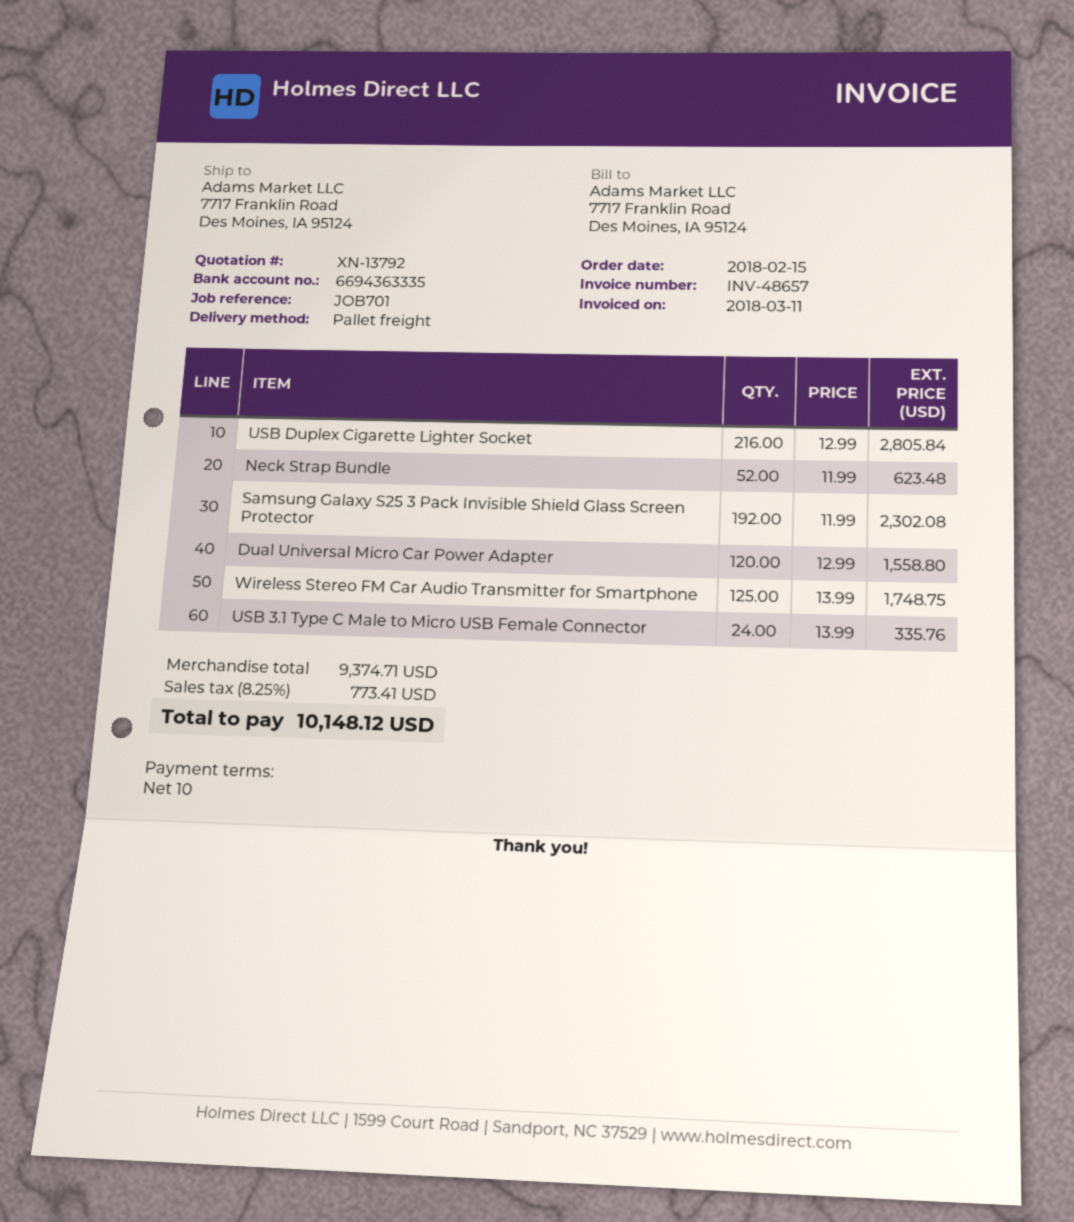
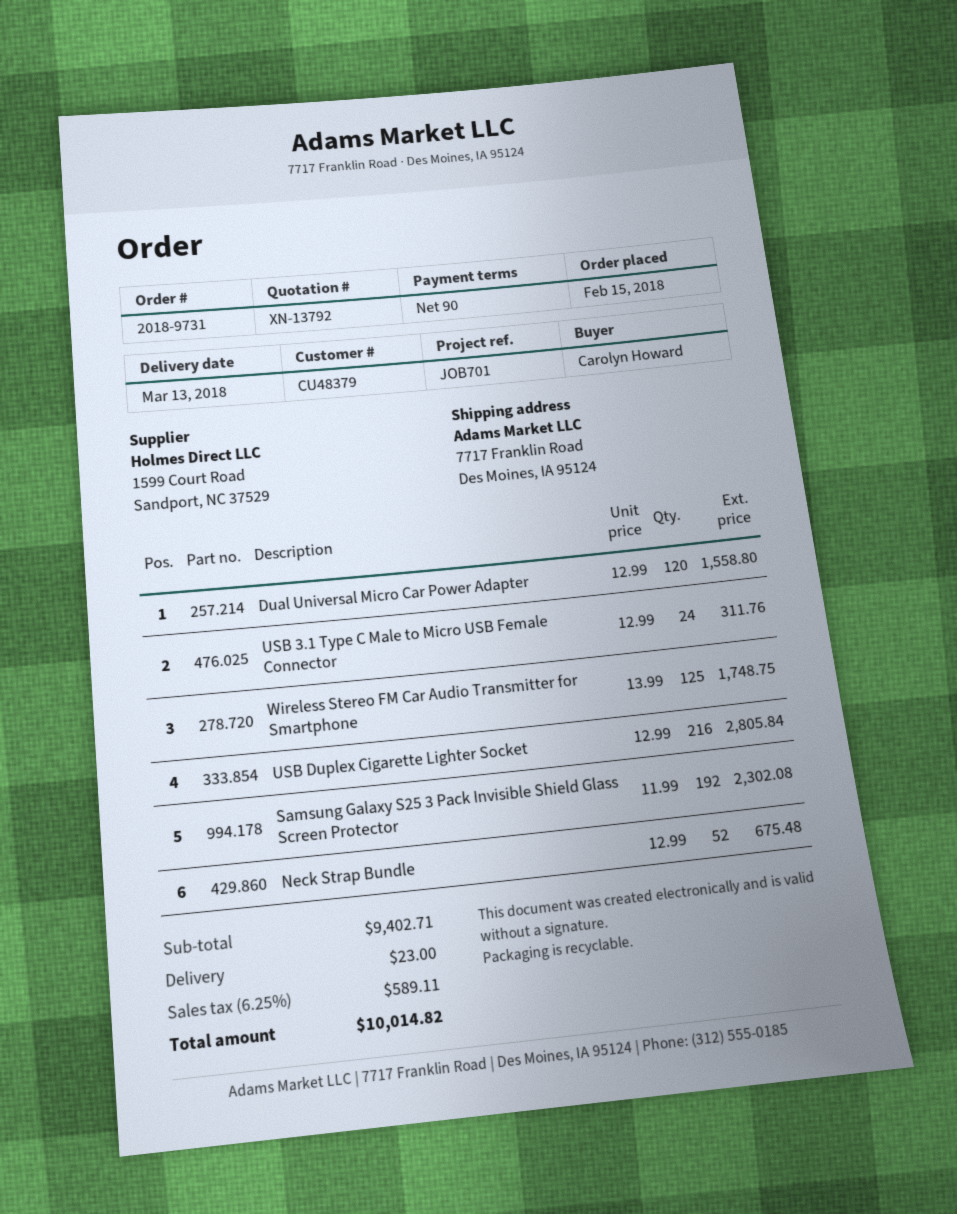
payment terms: 10 days -> 90 days
Neck Strap Bundle: 52 x 11.99 = 623.48 -> 52 x 12.99 = 675.48
USB 3.1 Type C Male to Micro USB Female Connector: 24 x 13.99 = 335.76 -> 24 x 12.99 = 311.76
subtotal: 9374.71 -> 9402.71
shipping: none -> 23.00
tax: 8.25% = 773.41 -> 6.25% = 589.11
total: 10148.12 -> 10014.82

